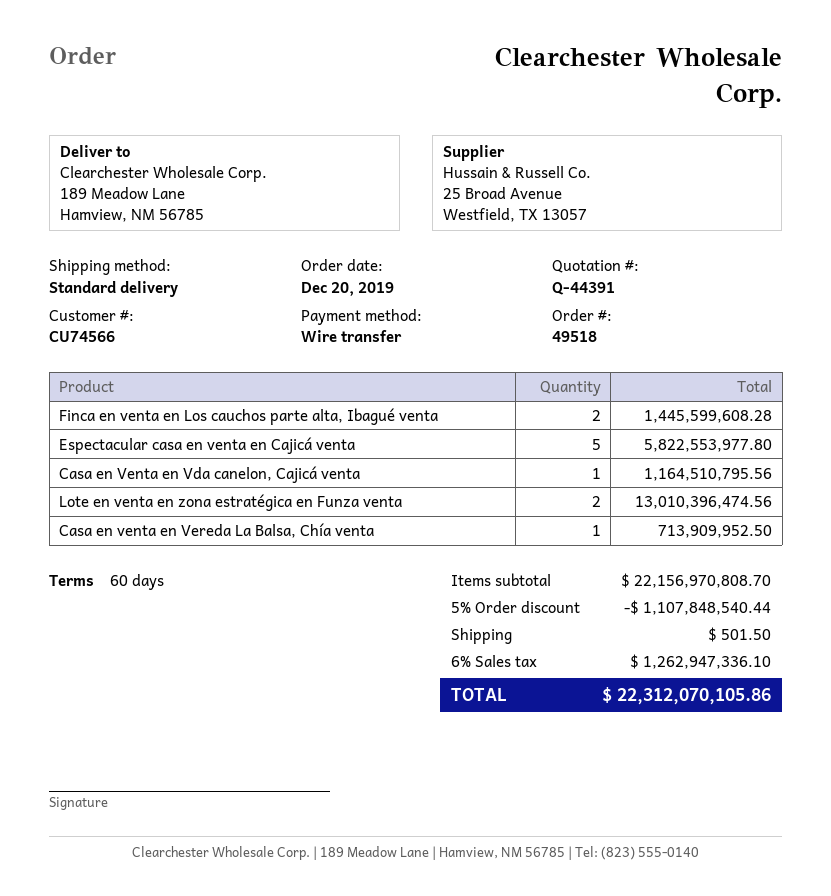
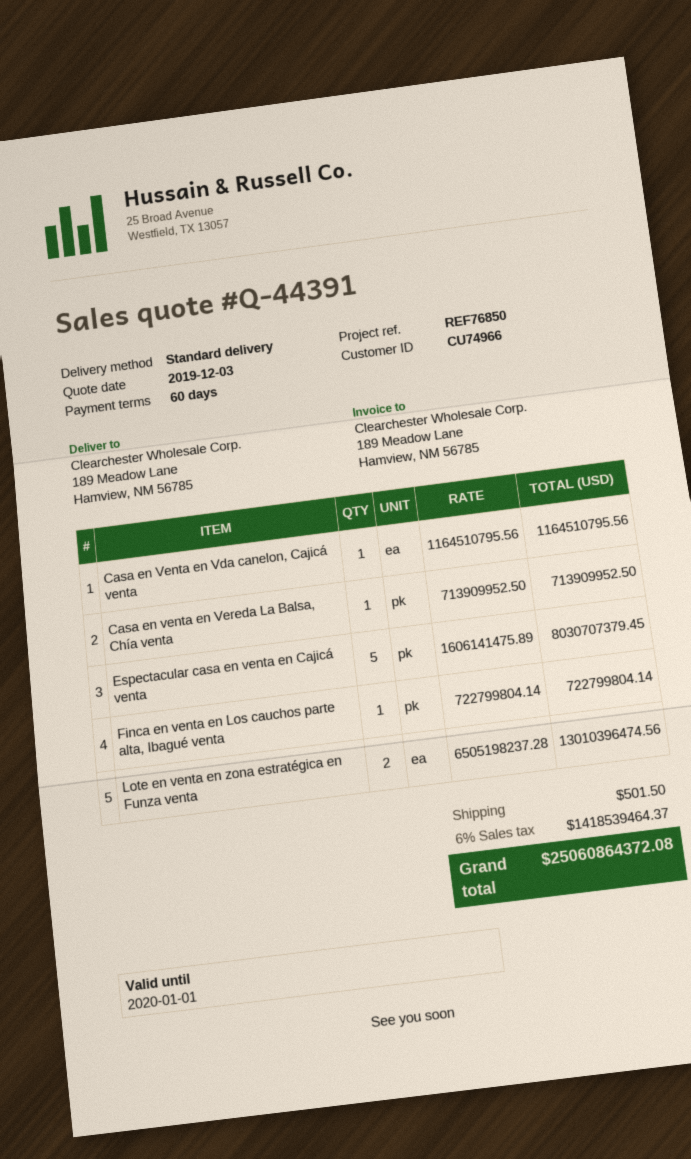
customer number: CU74566 -> CU74966
Finca en venta en Los cauchos parte alta, Ibagué venta: 2 for 1445599608.28 -> 1 for 722799804.14
Espectacular casa en venta en Cajicá venta: 5 for 5822553977.80 -> 5 for 8030707379.45
discount: 5% = 1107848540.44 -> none
tax: 6% = 1262947336.10 -> 6% = 1418539464.37
total: 22312070105.86 -> 25060864372.08

